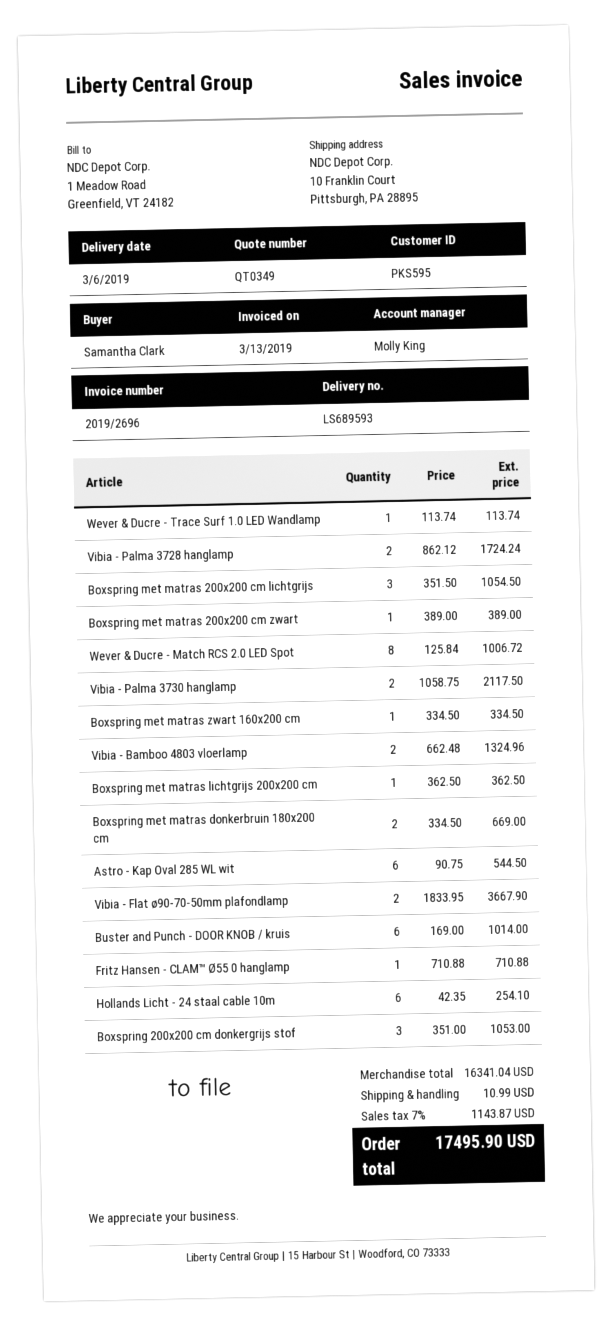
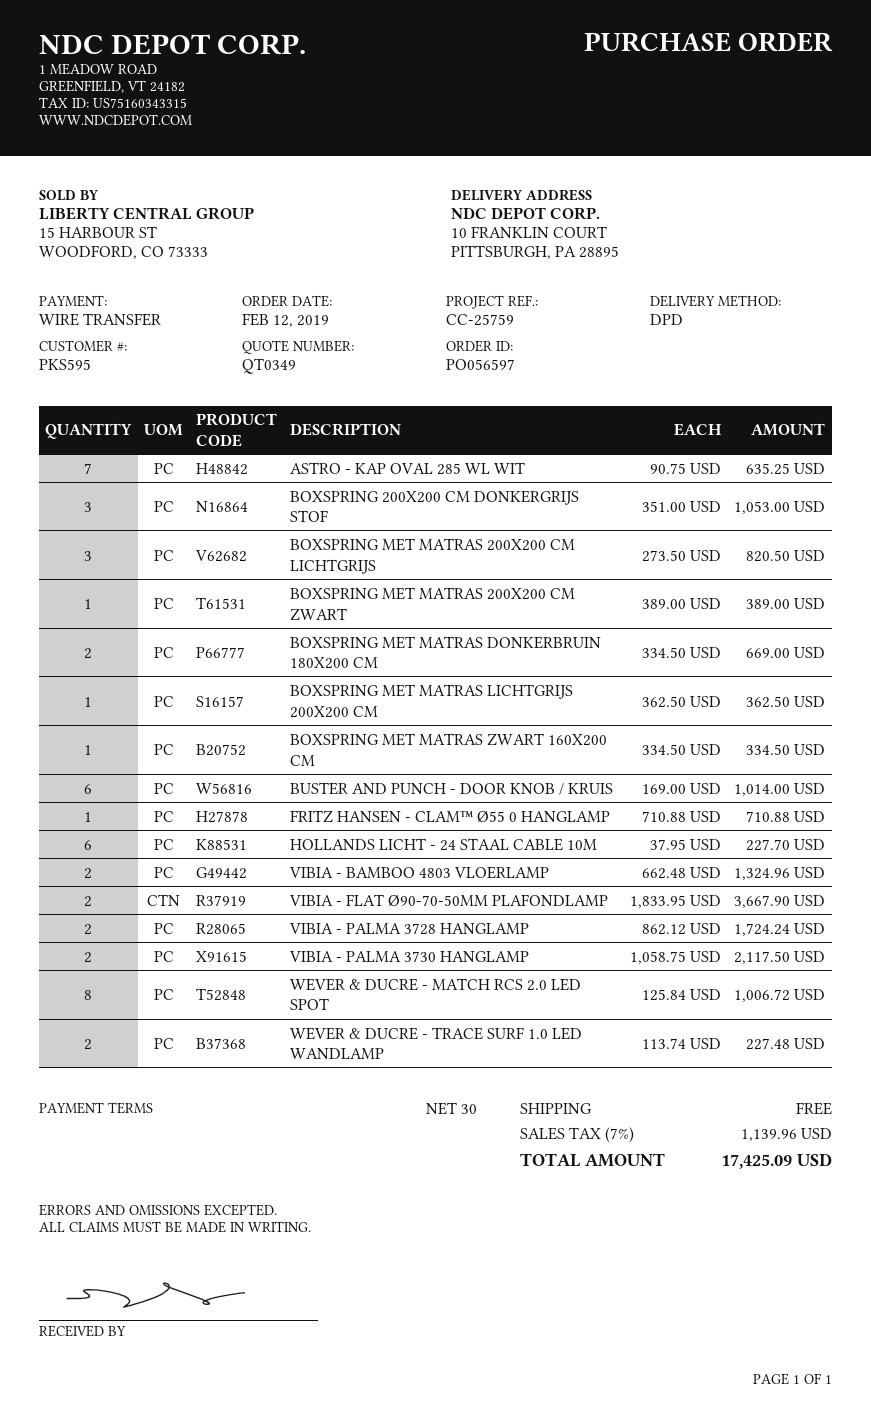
Wever & Ducre - Trace Surf 1.0 LED Wandlamp: 1 x 113.74 = 113.74 -> 2 x 113.74 = 227.48
Boxspring met matras 200x200 cm lichtgrijs: 3 x 351.50 = 1054.50 -> 3 x 273.50 = 820.50
Astro - Kap Oval 285 WL wit: 6 x 90.75 = 544.50 -> 7 x 90.75 = 635.25
Hollands Licht - 24 staal cable 10m: 6 x 42.35 = 254.10 -> 6 x 37.95 = 227.70
shipping: 10.99 -> 0.00
tax: 7% = 1143.87 -> 7% = 1139.96
total: 17495.90 -> 17425.09

